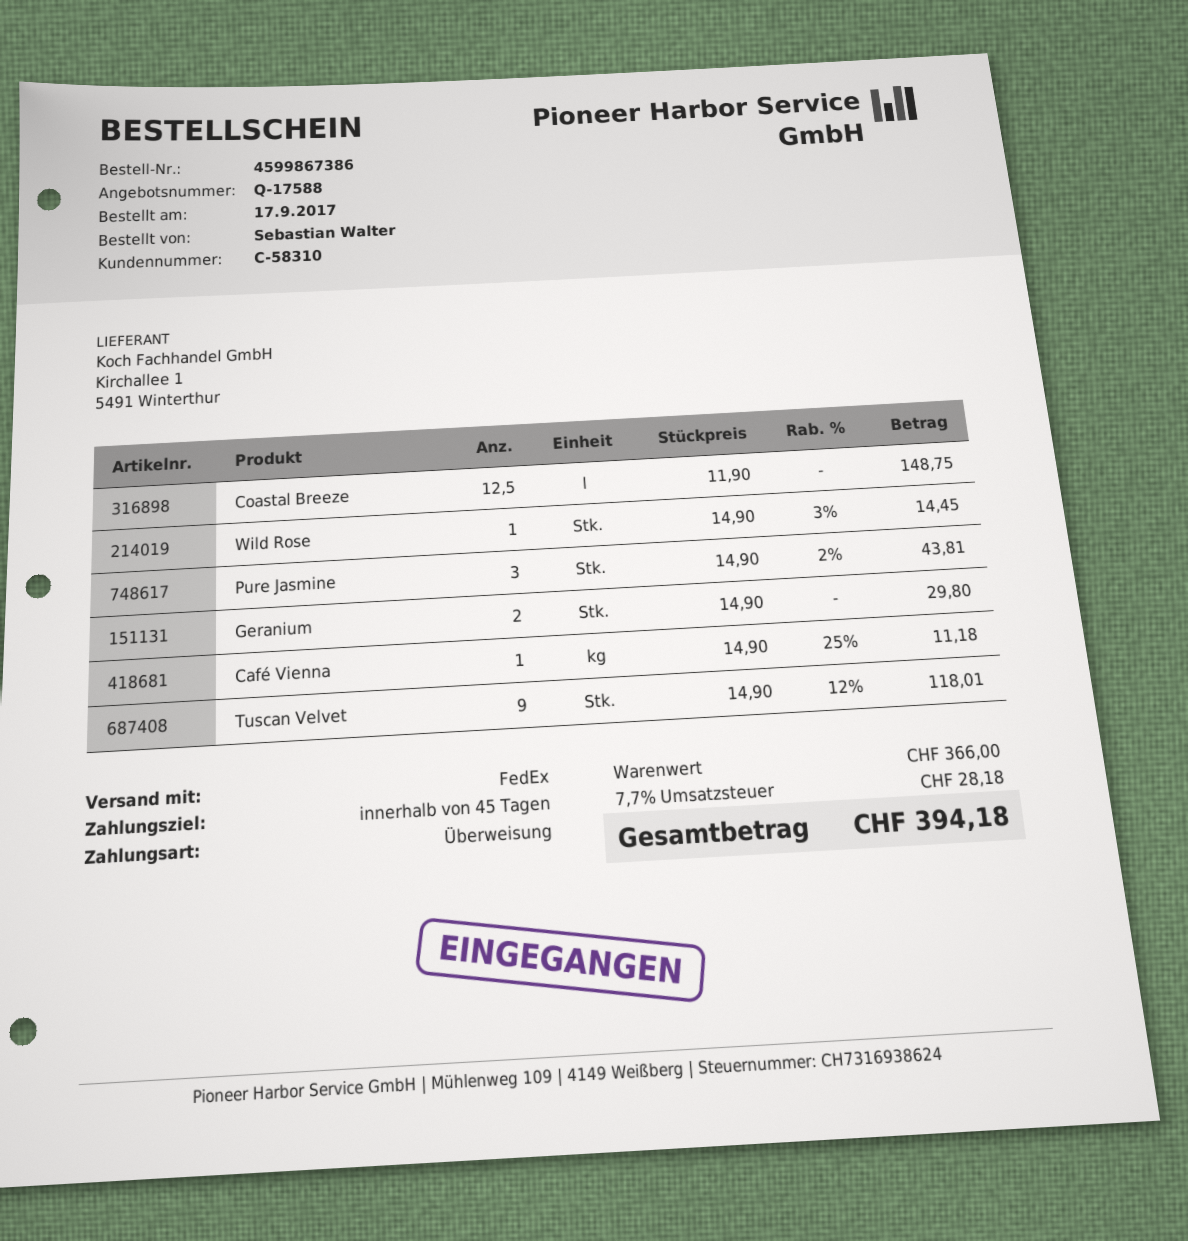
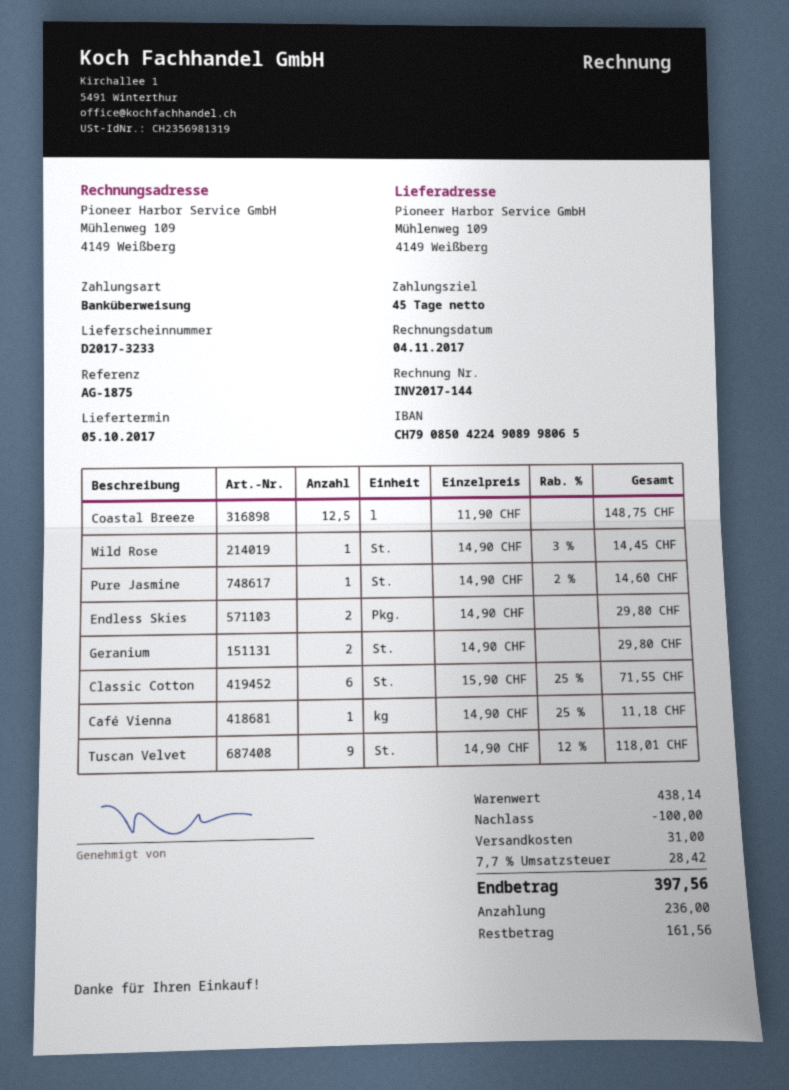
Pure Jasmine: 3 x 14.90 - 2% = 43.81 -> 1 x 14.90 - 2% = 14.60
Endless Skies: none -> 2 x 14.90 = 29.80
Classic Cotton: none -> 6 x 15.90 - 25% = 71.55
subtotal: 366.00 -> 438.14
discount: none -> 100.00
shipping: none -> 31.00
tax: 7.7% = 28.18 -> 7.7% = 28.42
total: 394.18 -> 397.56

